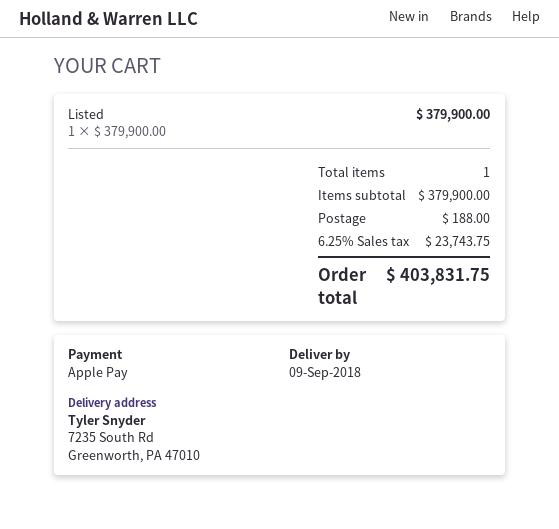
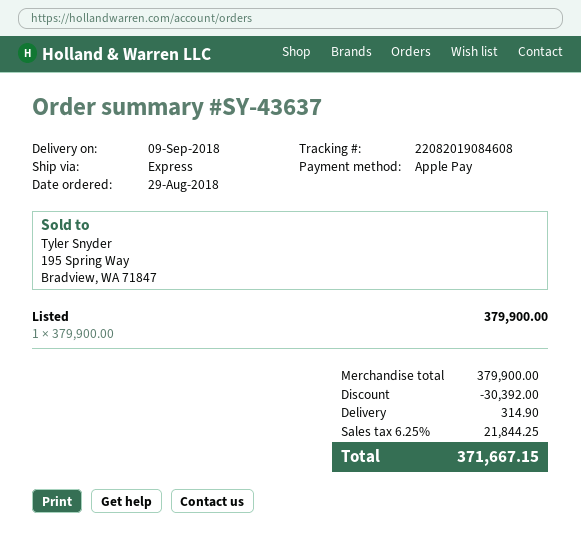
discount: none -> 30392.00
shipping: 188.00 -> 314.90
tax: 6.25% = 23743.75 -> 6.25% = 21844.25
total: 403831.75 -> 371667.15

